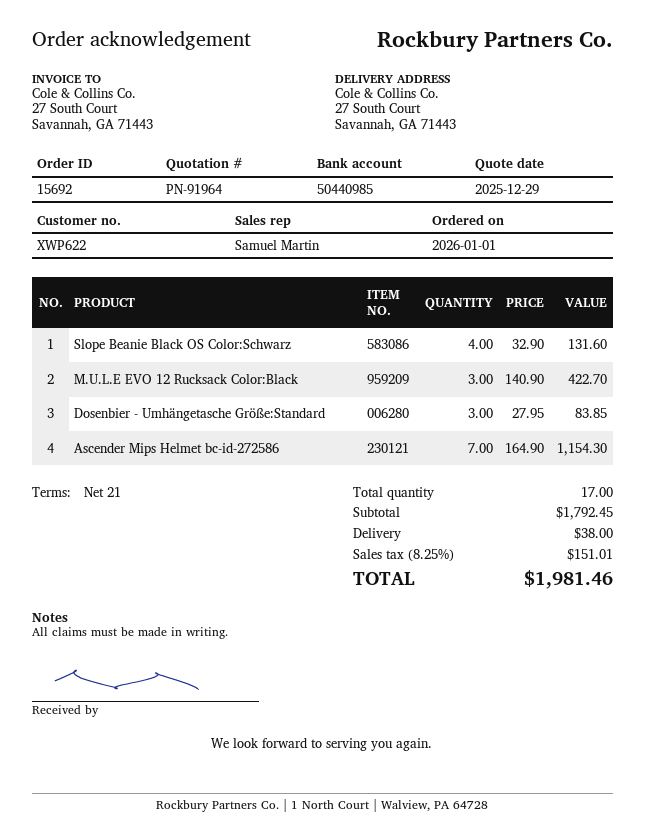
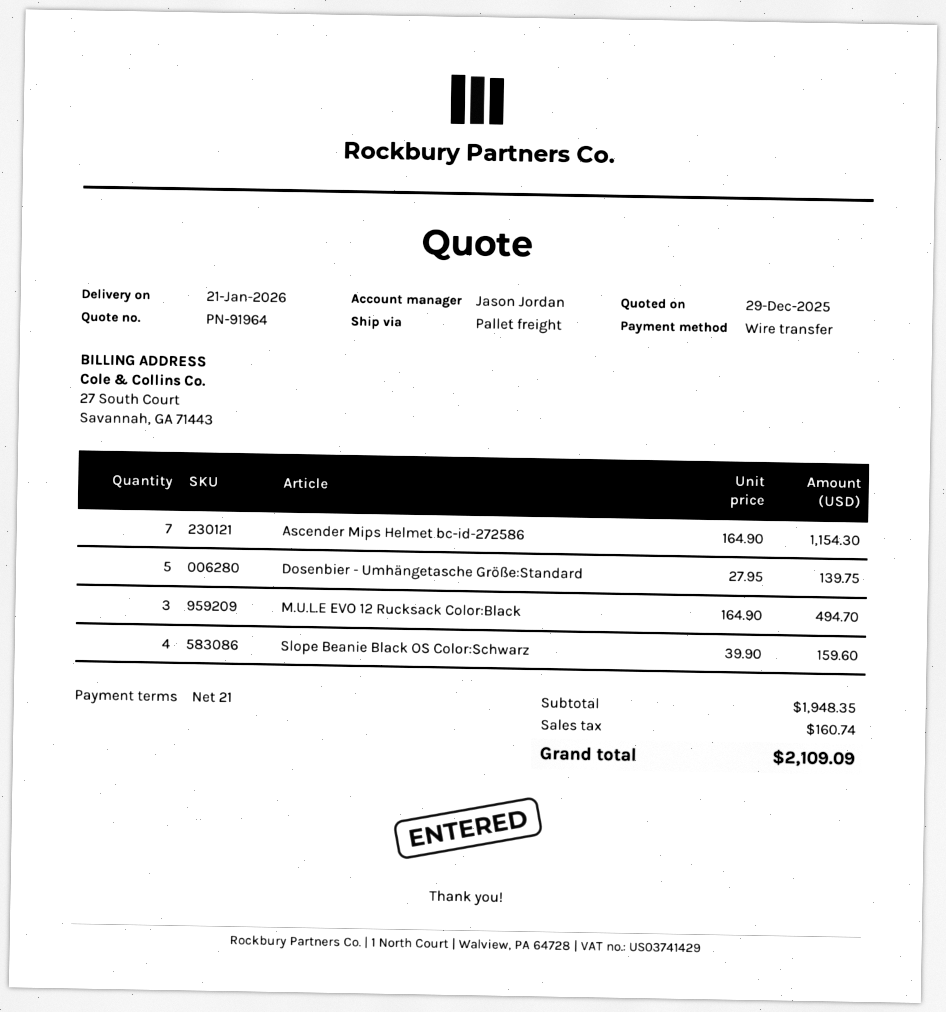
sales rep: Samuel Martin -> Jason Jordan
Slope Beanie Black OS Color:Schwarz: 4 x 32.90 = 131.60 -> 4 x 39.90 = 159.60
M.U.L.E EVO 12 Rucksack Color:Black: 3 x 140.90 = 422.70 -> 3 x 164.90 = 494.70
Dosenbier - Umhängetasche Größe:Standard: 3 x 27.95 = 83.85 -> 5 x 27.95 = 139.75
subtotal: 1792.45 -> 1948.35
shipping: 38.00 -> none
tax: 151.01 -> 160.74
total: 1981.46 -> 2109.09

